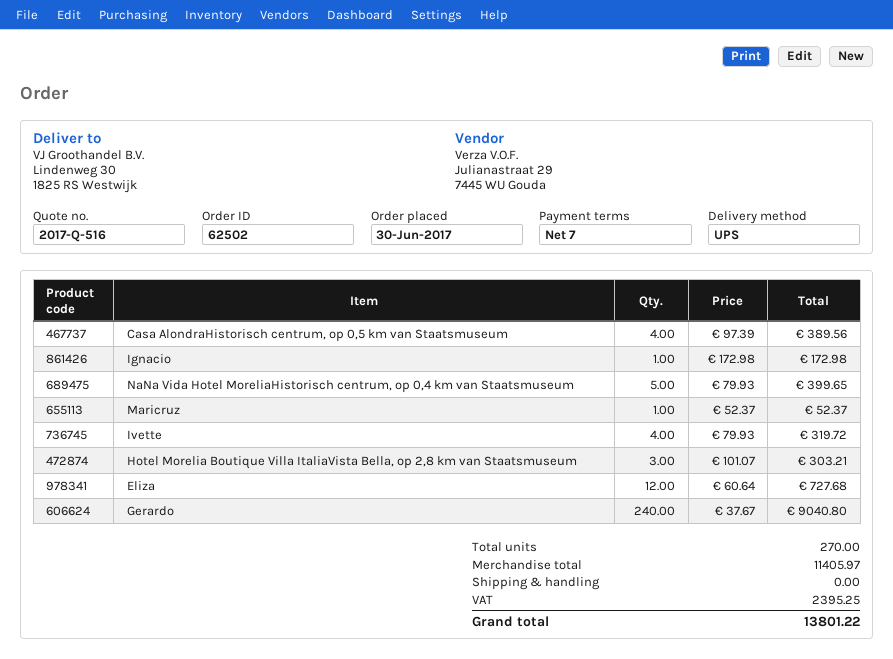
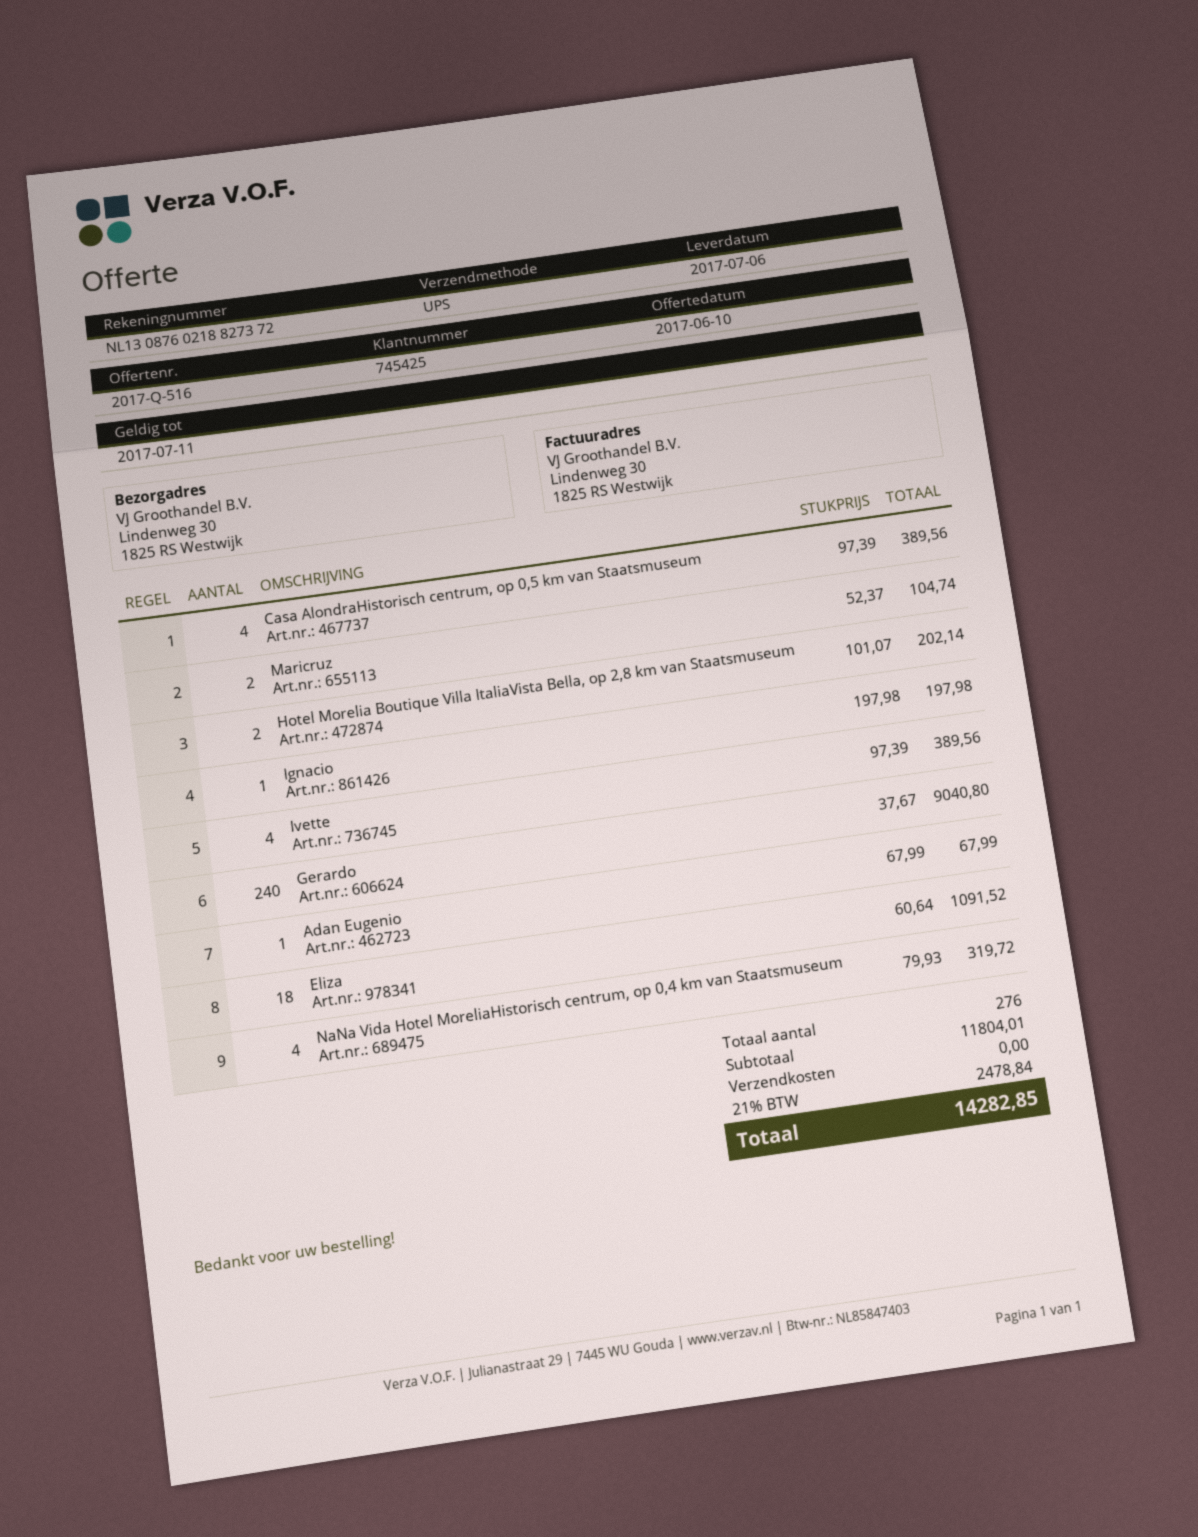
Ignacio: 1 x 172.98 = 172.98 -> 1 x 197.98 = 197.98
NaNa Vida Hotel MoreliaHistorisch centrum, op 0,4 km van Staatsmuseum: 5 x 79.93 = 399.65 -> 4 x 79.93 = 319.72
Maricruz: 1 x 52.37 = 52.37 -> 2 x 52.37 = 104.74
Ivette: 4 x 79.93 = 319.72 -> 4 x 97.39 = 389.56
Hotel Morelia Boutique Villa ItaliaVista Bella, op 2,8 km van Staatsmuseum: 3 x 101.07 = 303.21 -> 2 x 101.07 = 202.14
Eliza: 12 x 60.64 = 727.68 -> 18 x 60.64 = 1091.52
Adan Eugenio: none -> 1 x 67.99 = 67.99
total quantity: 270 -> 276
subtotal: 11405.97 -> 11804.01
tax: 2395.25 -> 2478.84
total: 13801.22 -> 14282.85

